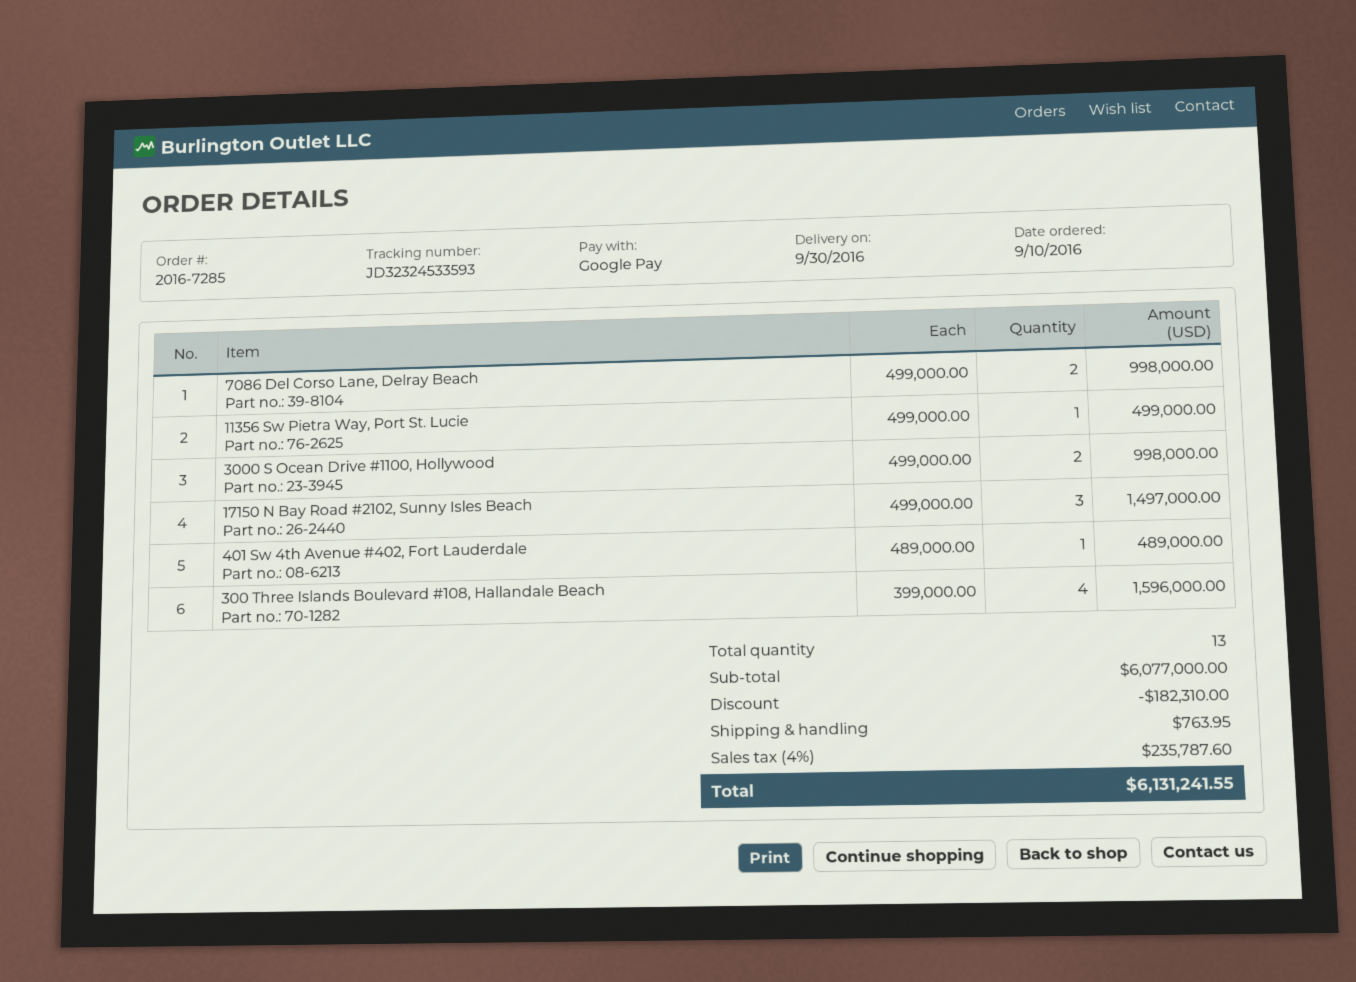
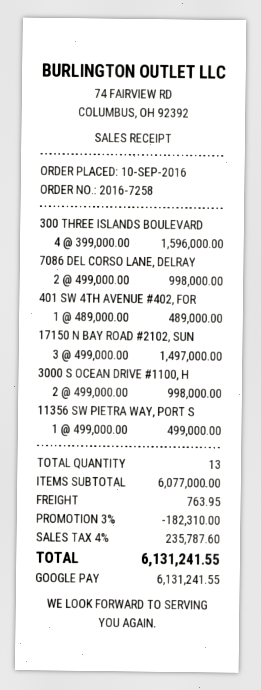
order number: 2016-7285 -> 2016-7258

